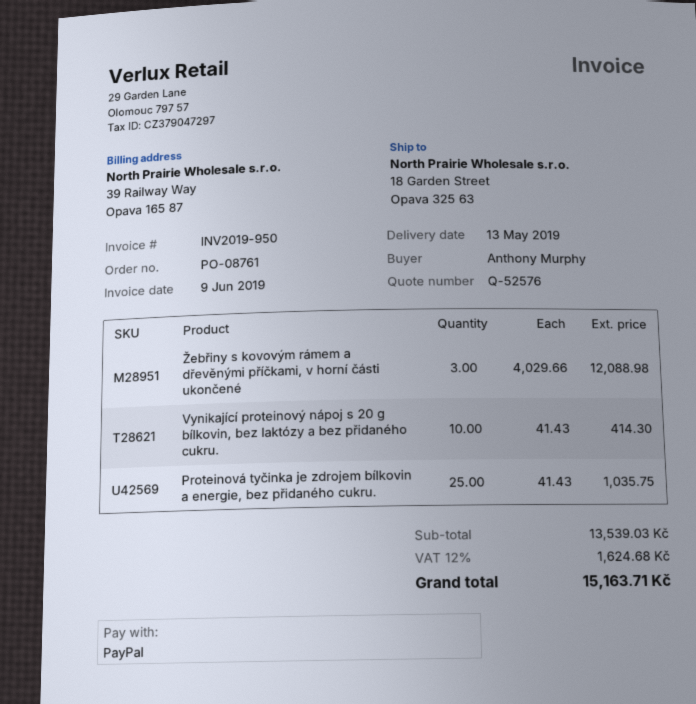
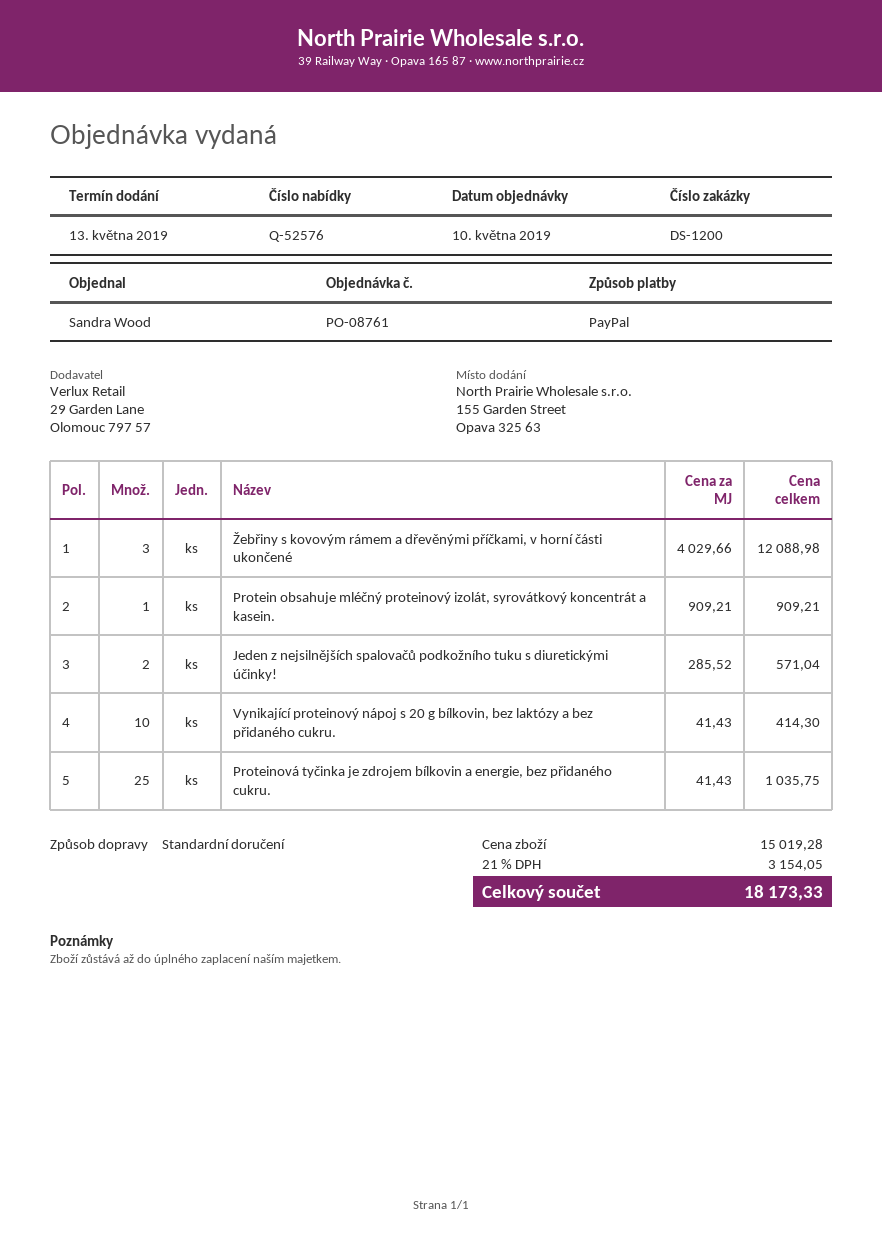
ordered by: Anthony Murphy -> Sandra Wood
ship to: 18 Garden Street, Opava 325 63 -> 155 Garden Street, Opava 325 63
Protein obsahuje mléčný proteinový izolát, syrovátkový koncentrát a kasein.: none -> 1 x 909.21 = 909.21
Jeden z nejsilnějších spalovačů podkožního tuku s diuretickými účinky!: none -> 2 x 285.52 = 571.04
subtotal: 13539.03 -> 15019.28
tax: 12% = 1624.68 -> 21% = 3154.05
total: 15163.71 -> 18173.33

